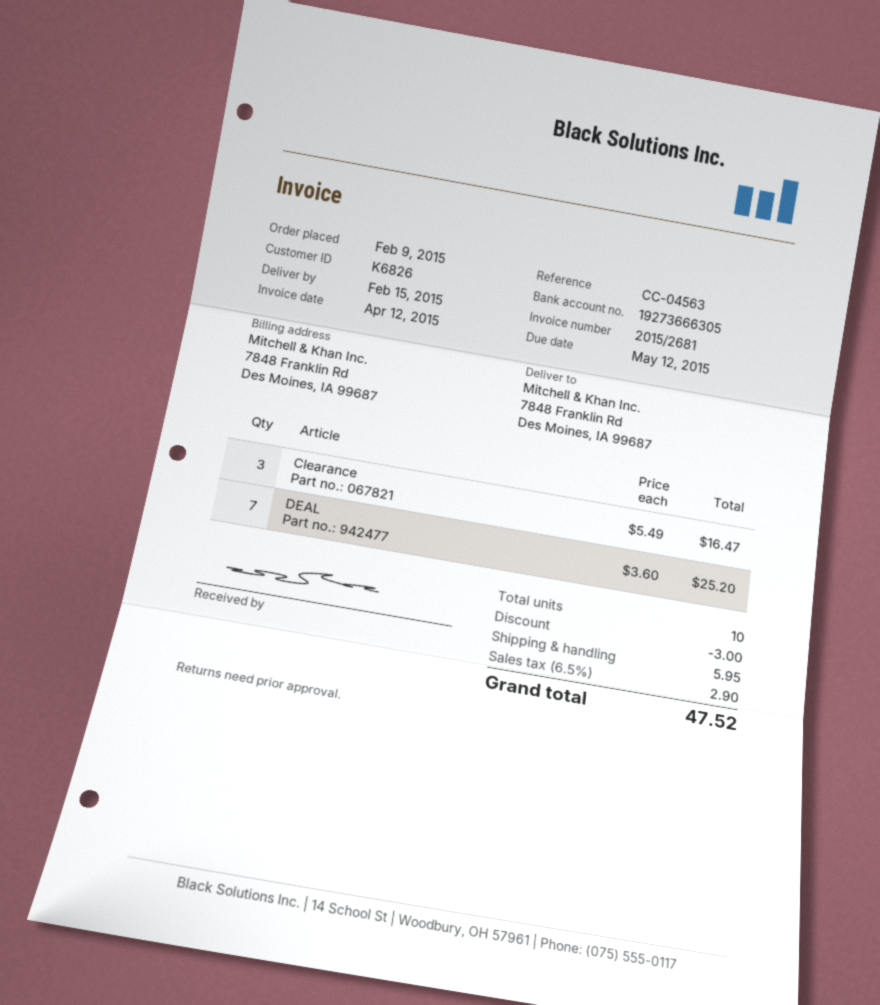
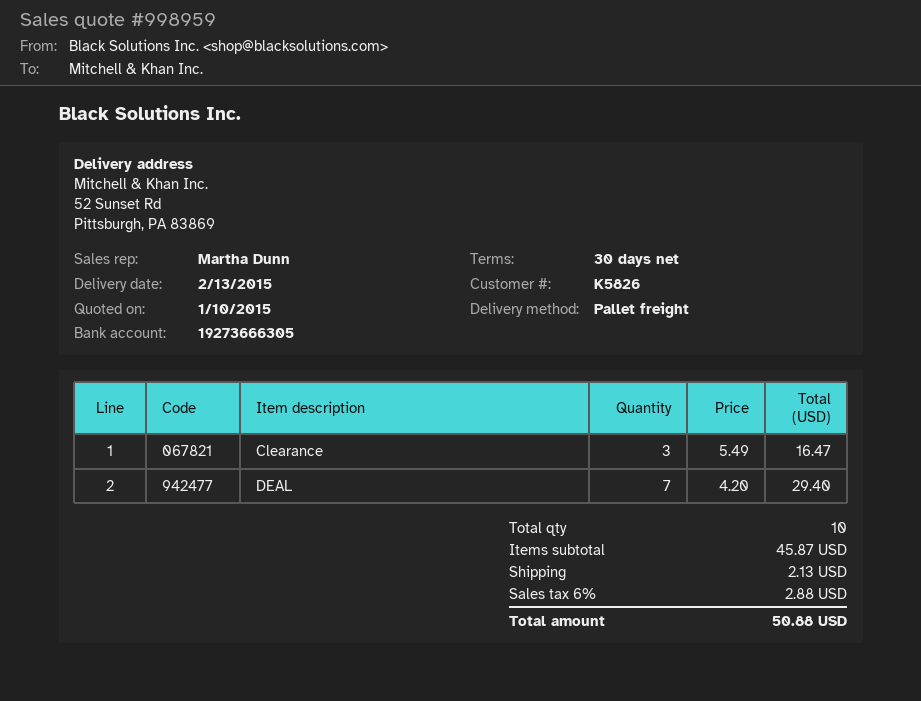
delivery date: 2015-02-15 -> 2015-02-13
customer number: K6826 -> K5826
ship to: 7848 Franklin Rd, Des Moines, IA 99687 -> 52 Sunset Rd, Pittsburgh, PA 83869
DEAL: 7 x 3.60 = 25.20 -> 7 x 4.20 = 29.40
discount: 3.00 -> none
shipping: 5.95 -> 2.13
tax: 6.5% = 2.90 -> 6% = 2.88
total: 47.52 -> 50.88

